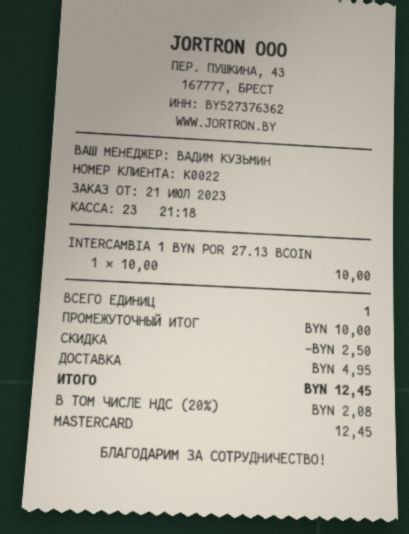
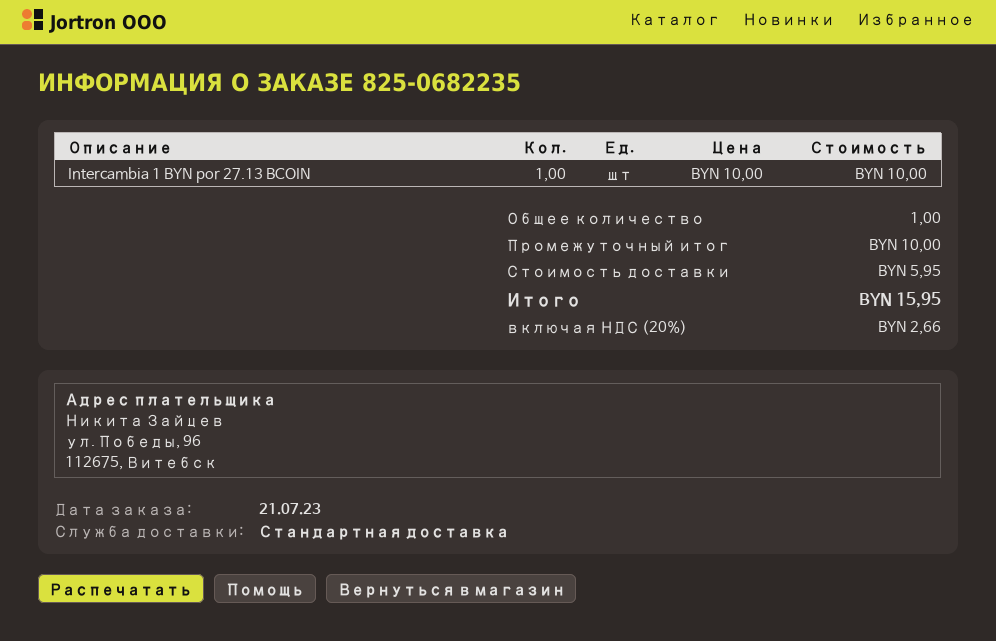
discount: 2.50 -> none
shipping: 4.95 -> 5.95
tax: 20% = 2.08 -> 20% = 2.66
total: 12.45 -> 15.95

